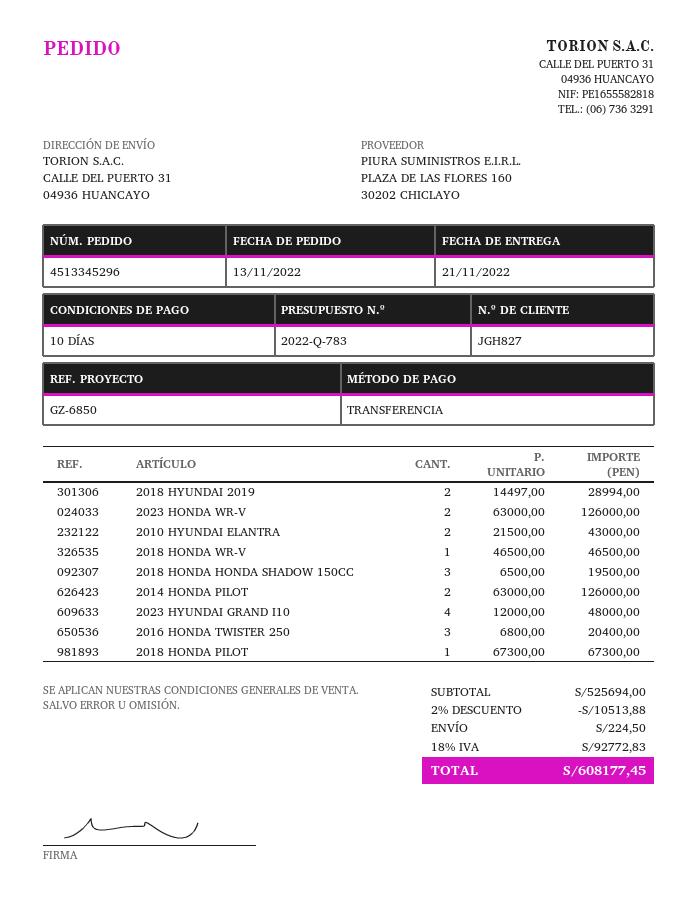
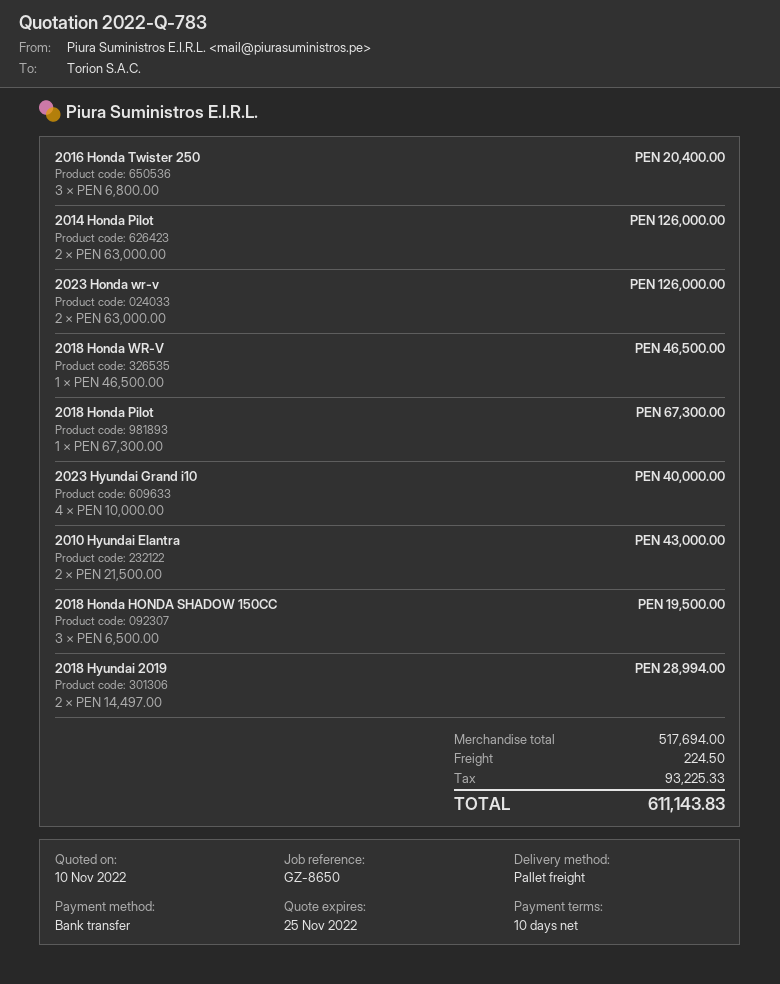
reference: GZ-6850 -> GZ-8650
2023 HYUNDAI GRAND I10: 4 x 12000.00 = 48000.00 -> 4 x 10000.00 = 40000.00
subtotal: 525694.00 -> 517694.00
discount: 2% = 10513.88 -> none
tax: 92772.83 -> 93225.33
total: 608177.45 -> 611143.83

